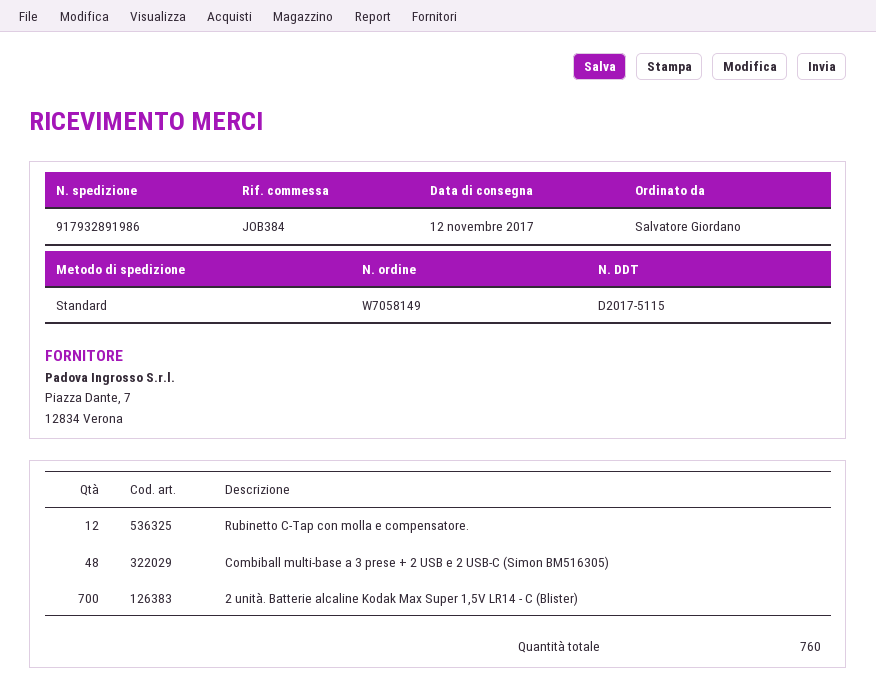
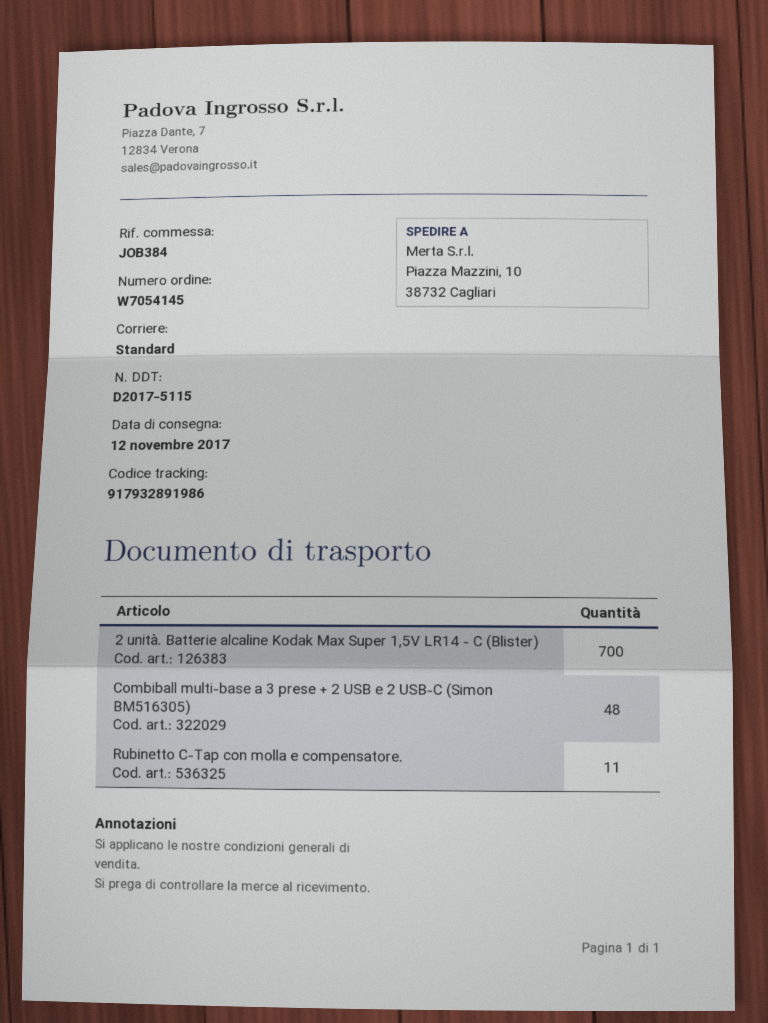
order number: W7058149 -> W7054145
Rubinetto C-Tap con molla e compensatore.: 12 -> 11

